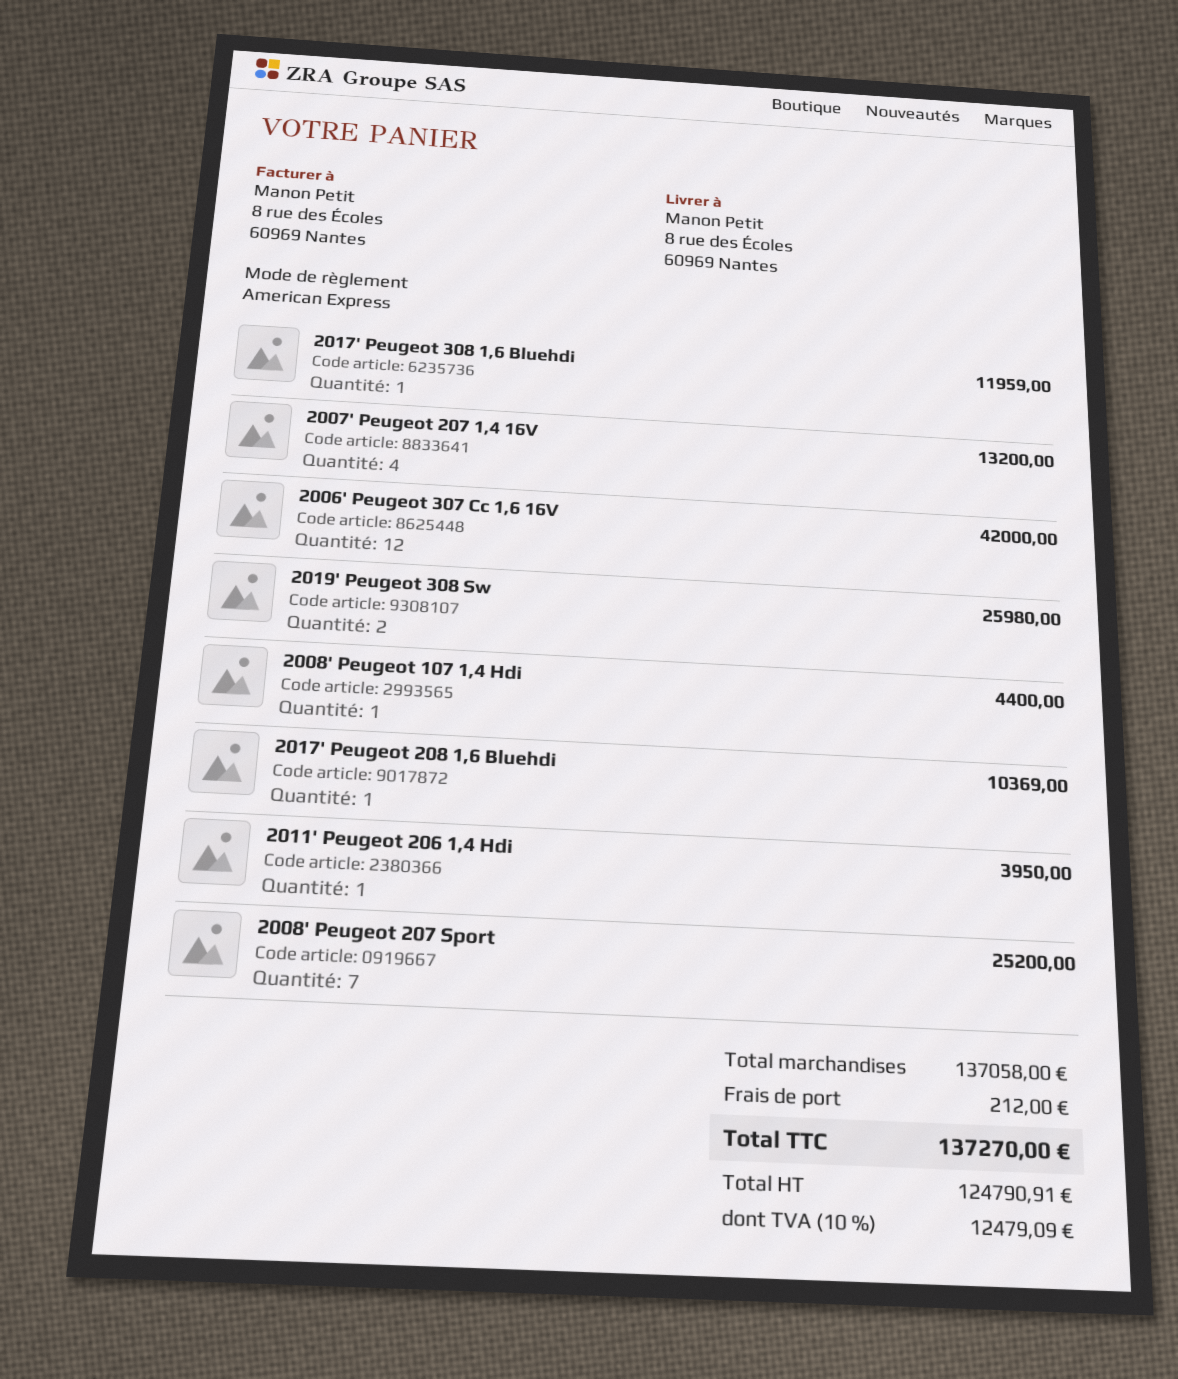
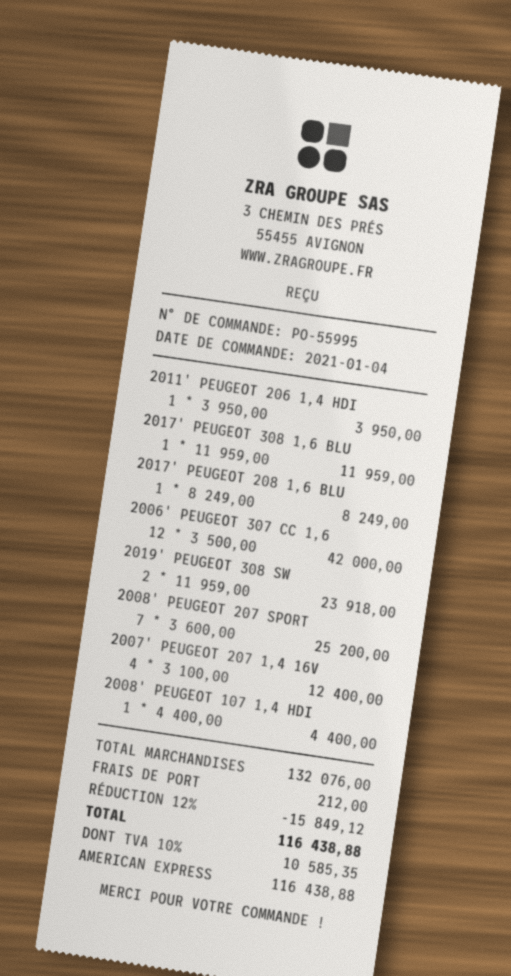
2007' Peugeot 207 1,4 16V: 4 for 13200.00 -> 4 for 12400.00
2019' Peugeot 308 Sw: 2 for 25980.00 -> 2 for 23918.00
2017' Peugeot 208 1,6 Bluehdi: 1 for 10369.00 -> 1 for 8249.00
subtotal: 137058.00 -> 132076.00
discount: none -> 12% = 15849.12
tax: 10% = 12479.09 -> 10% = 10585.35
total: 137270.00 -> 116438.88

